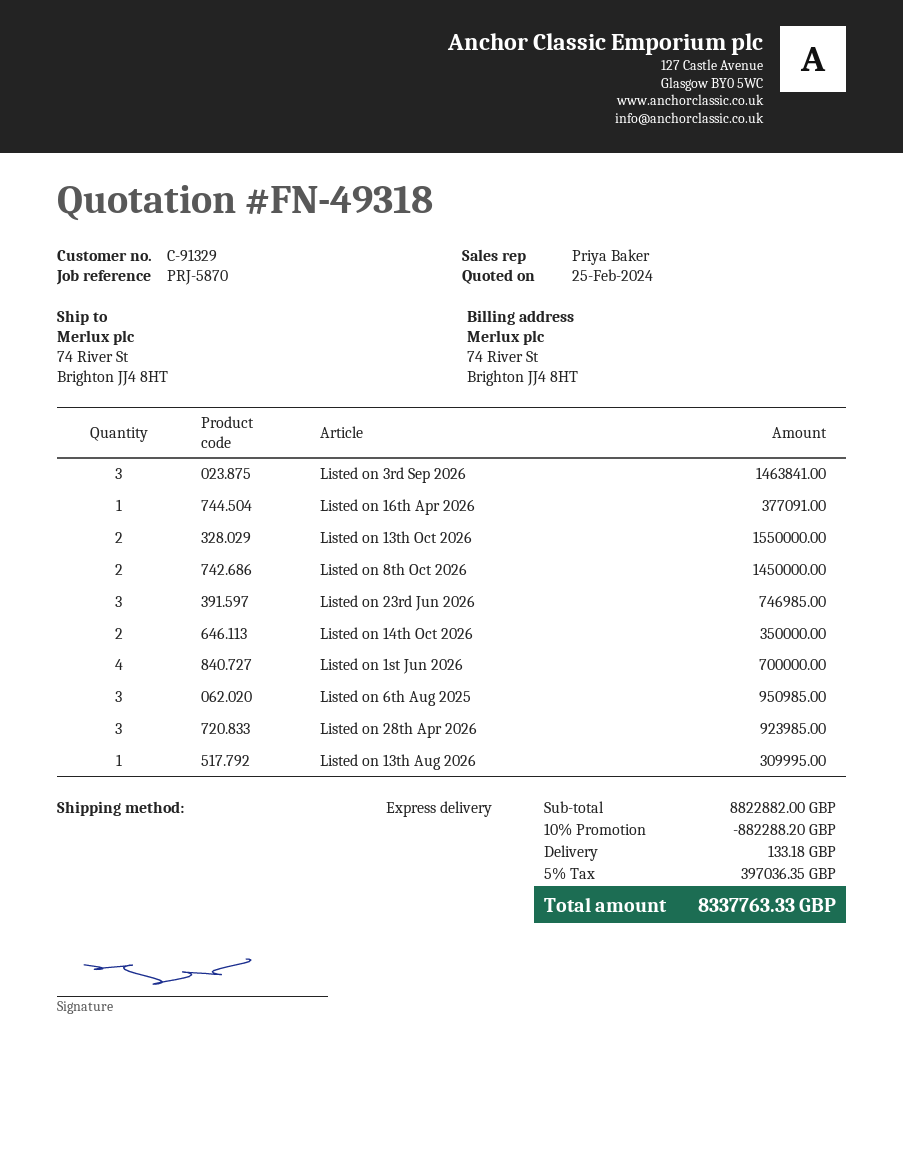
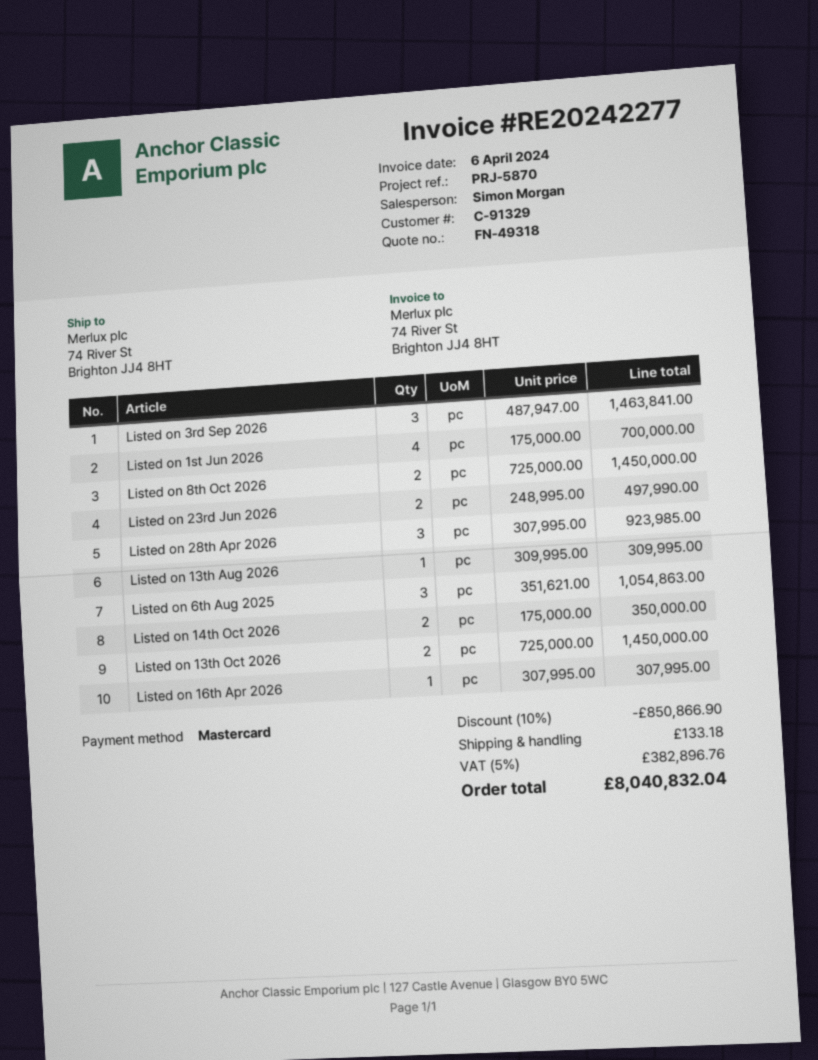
sales rep: Priya Baker -> Simon Morgan
Listed on 16th Apr 2026: 1 for 377091.00 -> 1 for 307995.00
Listed on 13th Oct 2026: 2 for 1550000.00 -> 2 for 1450000.00
Listed on 23rd Jun 2026: 3 for 746985.00 -> 2 for 497990.00
Listed on 6th Aug 2025: 3 for 950985.00 -> 3 for 1054863.00
discount: 10% = 882288.20 -> 10% = 850866.90
tax: 5% = 397036.35 -> 5% = 382896.76
total: 8337763.33 -> 8040832.04

